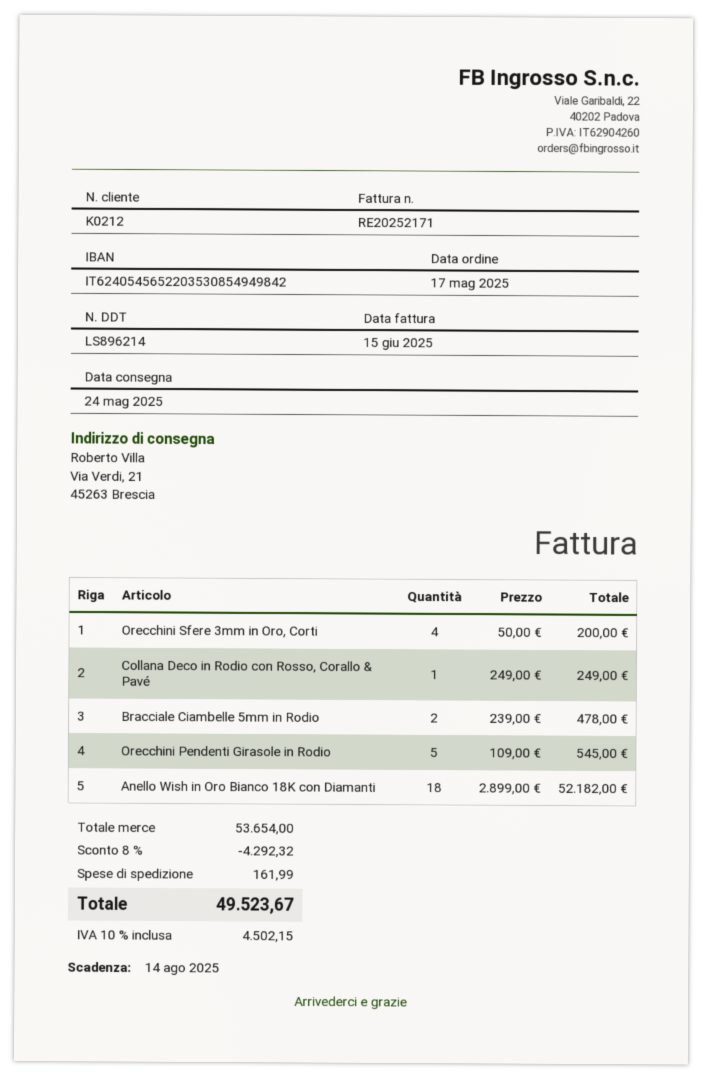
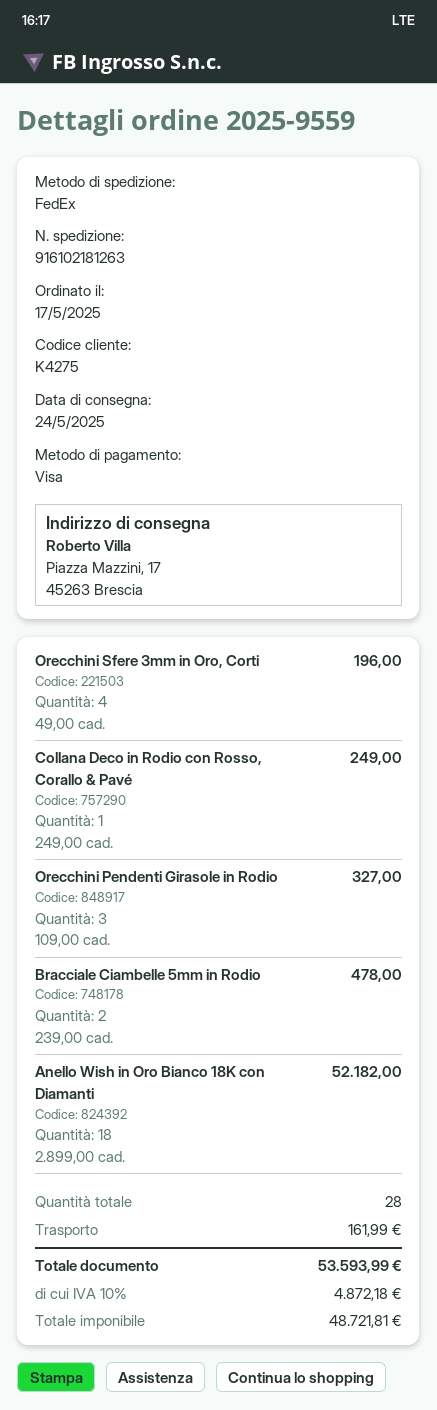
customer number: K0212 -> K4275
ship to: Via Verdi, 21, 45263 Brescia -> Piazza Mazzini, 17, 45263 Brescia
Orecchini Sfere 3mm in Oro, Corti: 4 x 50.00 = 200.00 -> 4 x 49.00 = 196.00
Orecchini Pendenti Girasole in Rodio: 5 x 109.00 = 545.00 -> 3 x 109.00 = 327.00
discount: 8% = 4292.32 -> none
tax: 10% = 4502.15 -> 10% = 4872.18
total: 49523.67 -> 53593.99

